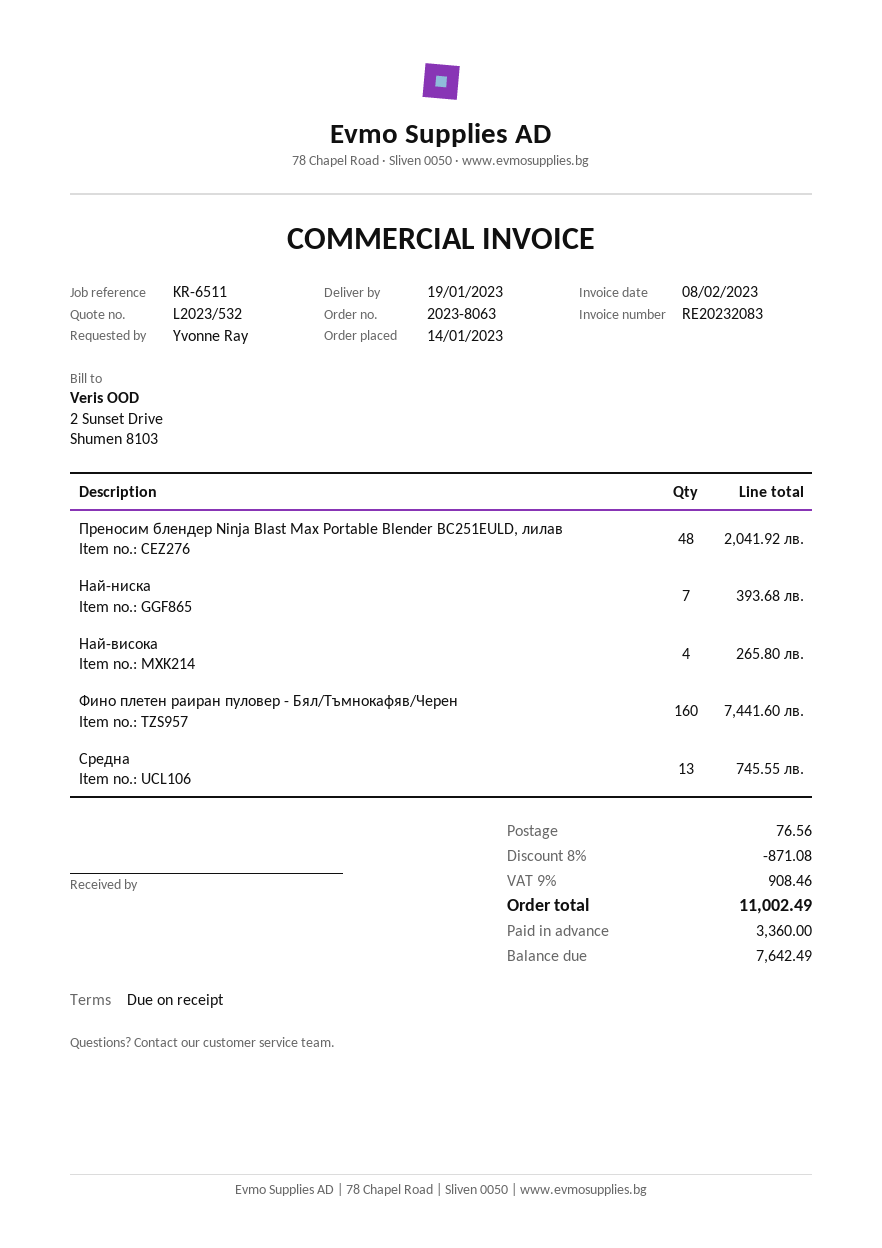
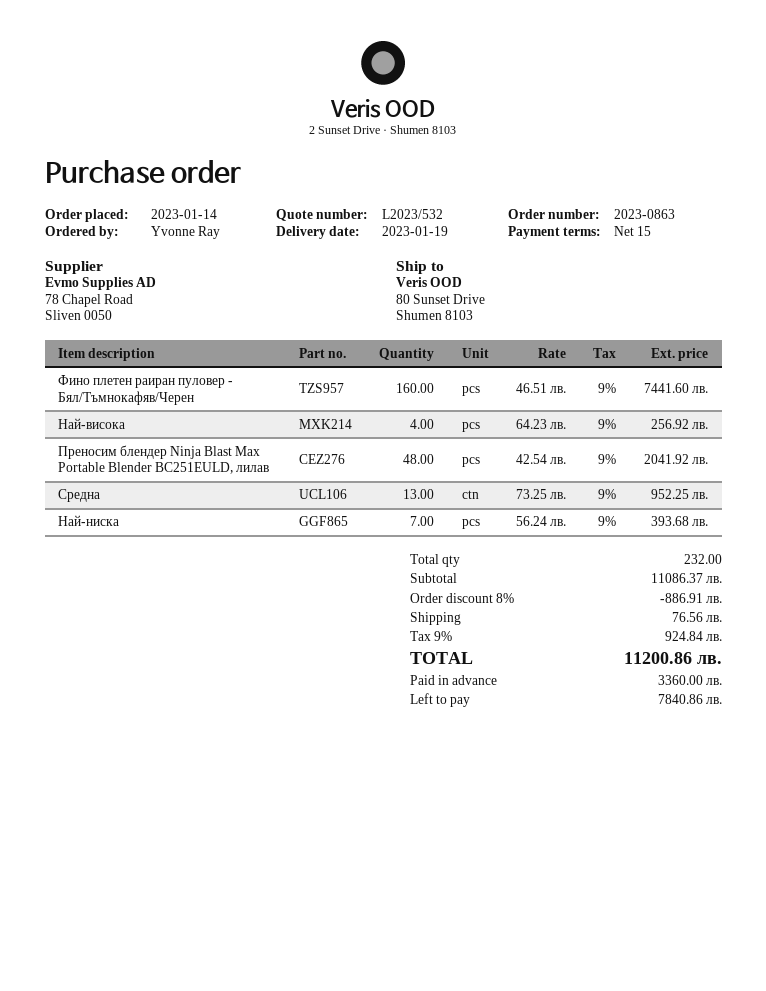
order number: 2023-8063 -> 2023-0863
payment terms: on receipt -> 15 days
Най-висока: 4 for 265.80 -> 4 for 256.92
Средна: 13 for 745.55 -> 13 for 952.25
discount: 8% = 871.08 -> 8% = 886.91
tax: 9% = 908.46 -> 9% = 924.84
total: 11002.49 -> 11200.86
balance: 7642.49 -> 7840.86

